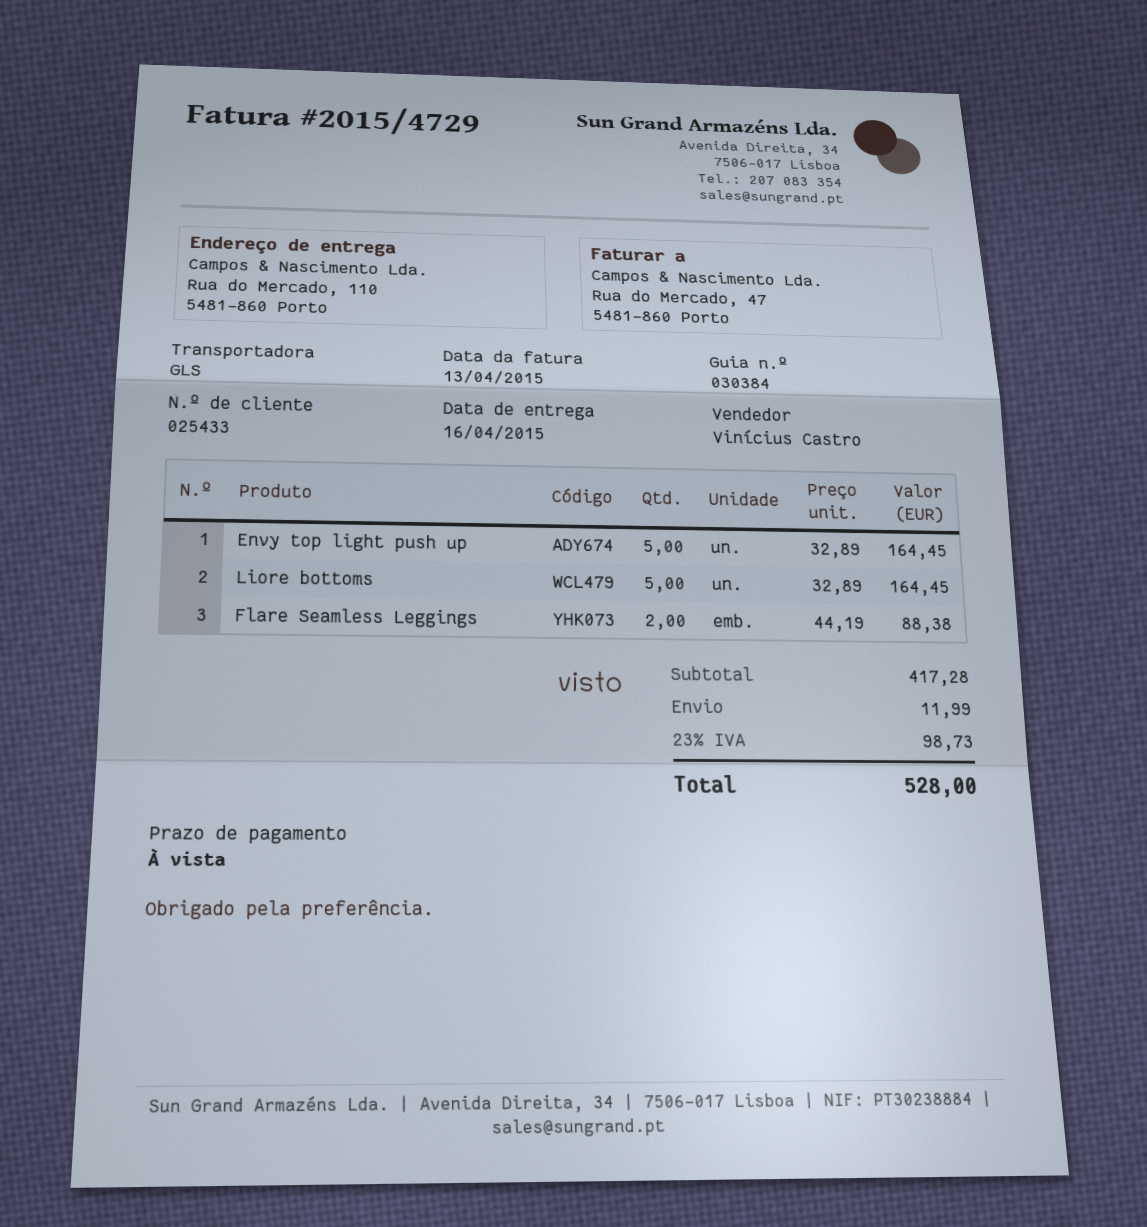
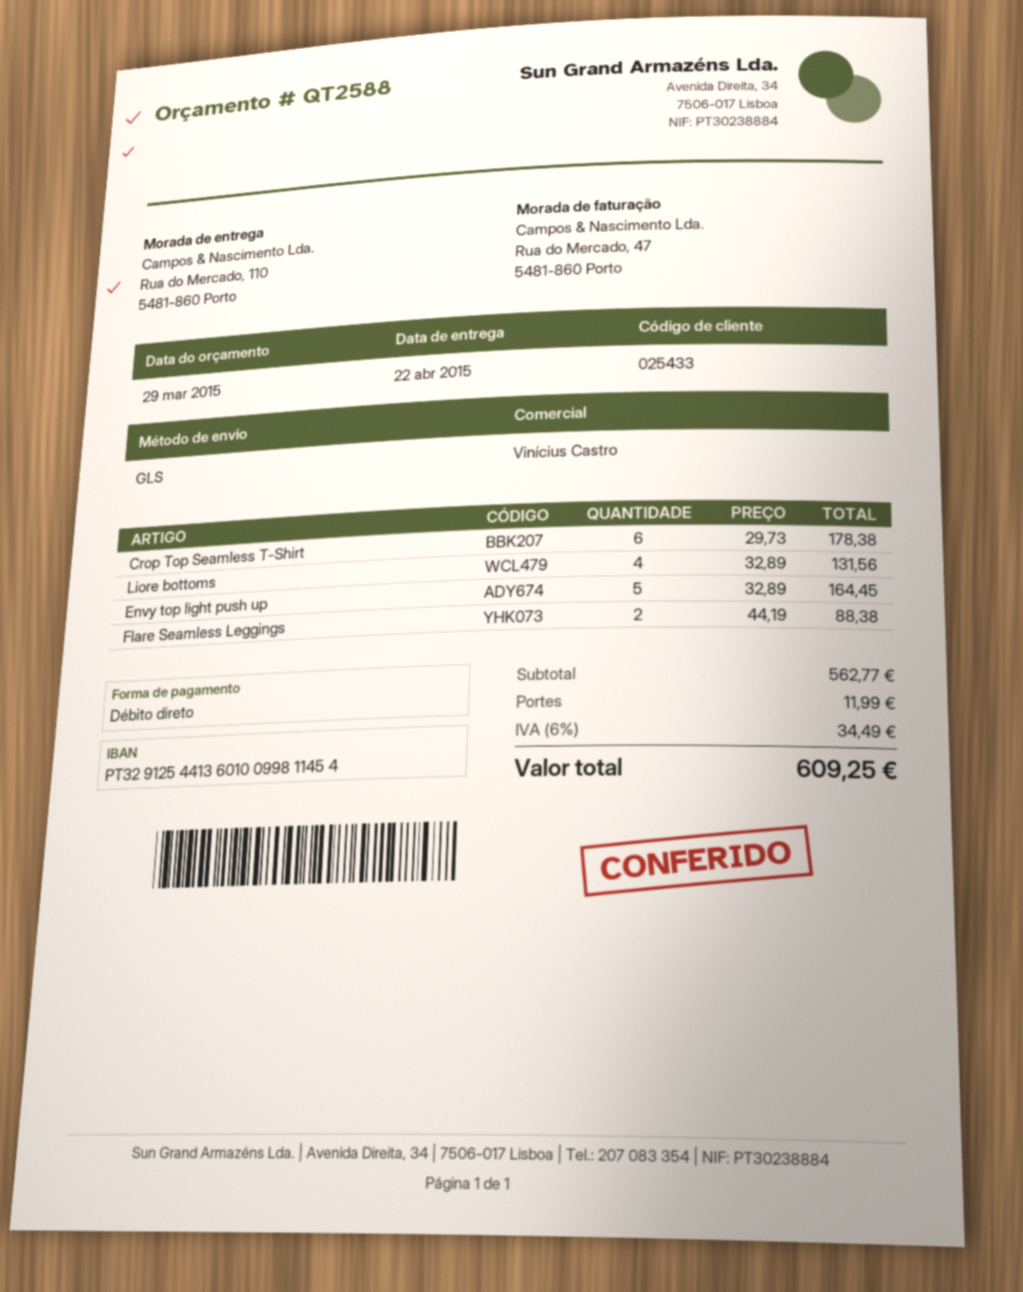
delivery date: 2015-04-16 -> 2015-04-22
Liore bottoms: 5 x 32.89 = 164.45 -> 4 x 32.89 = 131.56
Crop Top Seamless T-Shirt: none -> 6 x 29.73 = 178.38
subtotal: 417.28 -> 562.77
tax: 23% = 98.73 -> 6% = 34.49
total: 528.00 -> 609.25

